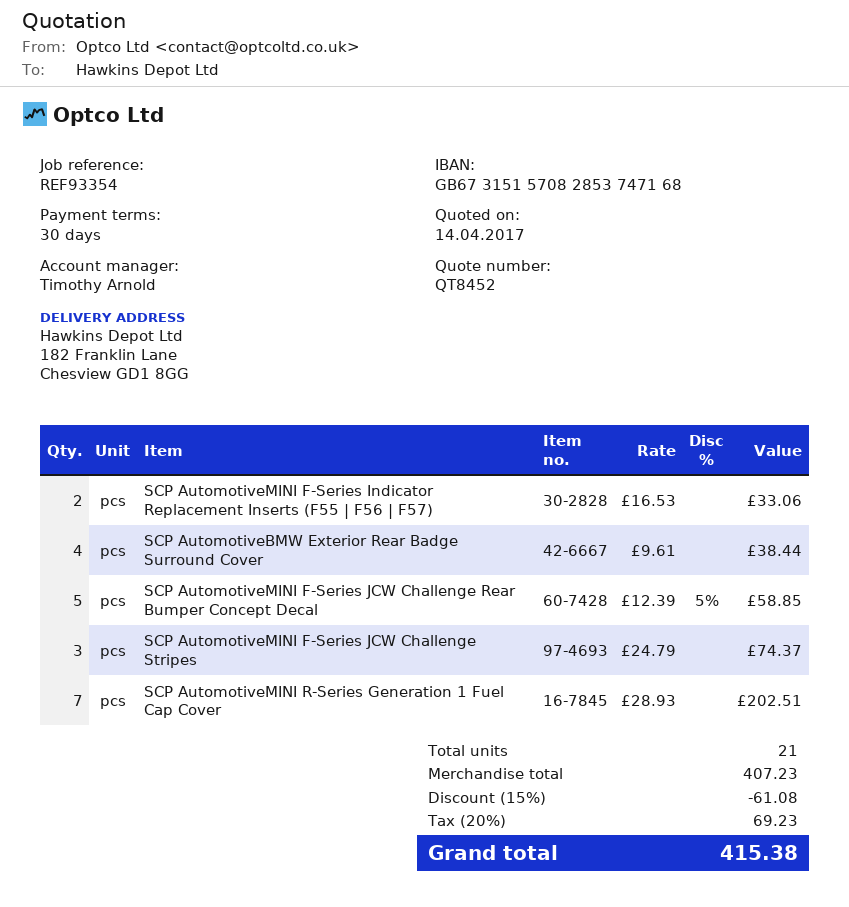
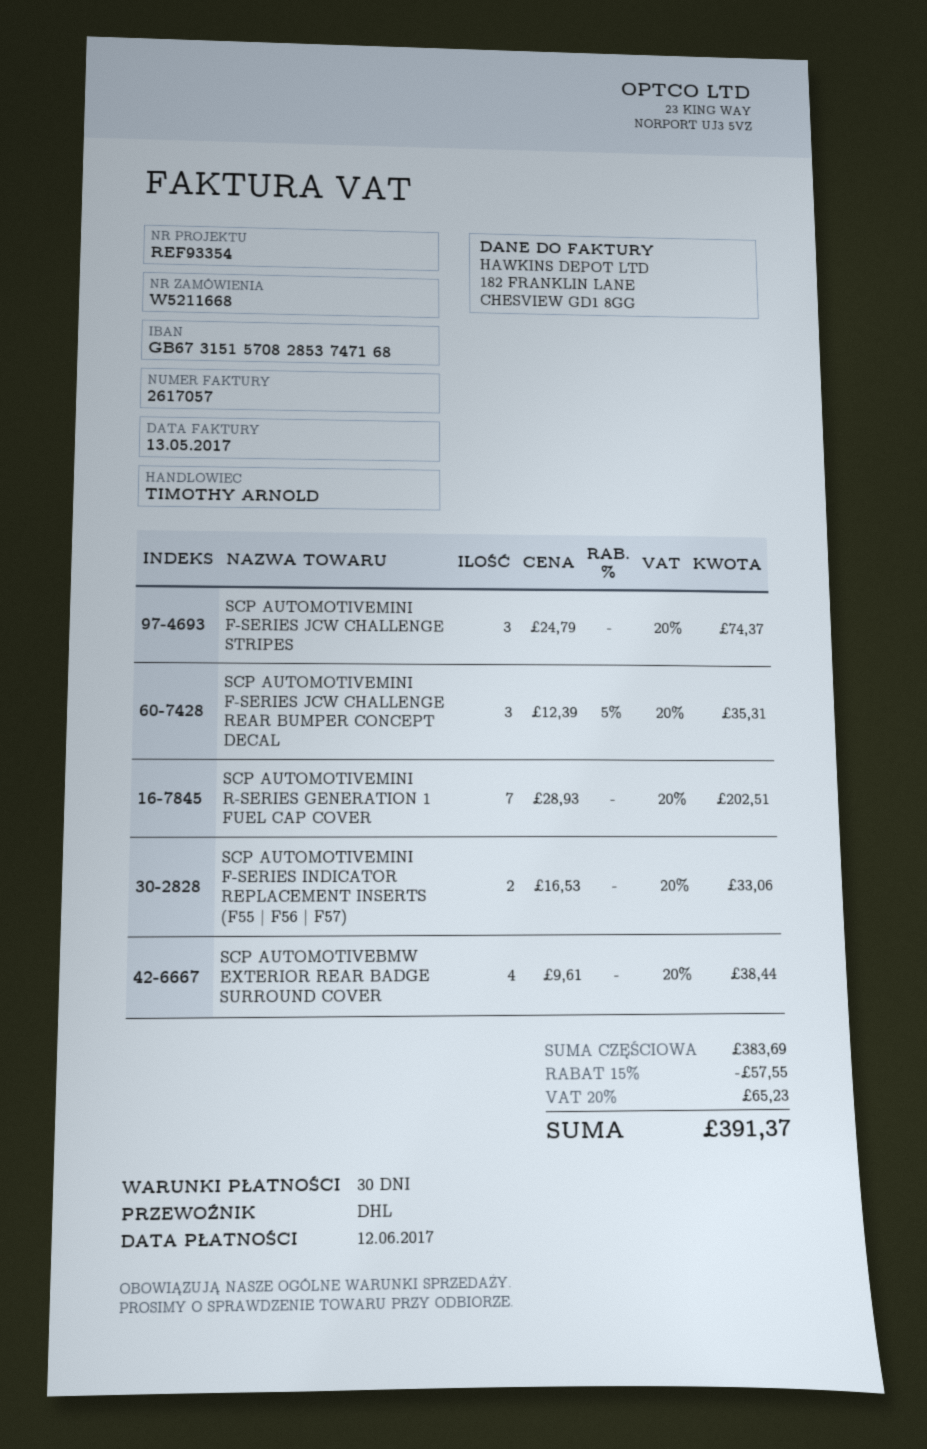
SCP AutomotiveMINI F-Series JCW Challenge Rear Bumper Concept Decal: 5 x 12.39 - 5% = 58.85 -> 3 x 12.39 - 5% = 35.31
subtotal: 407.23 -> 383.69
discount: 15% = 61.08 -> 15% = 57.55
tax: 20% = 69.23 -> 20% = 65.23
total: 415.38 -> 391.37

